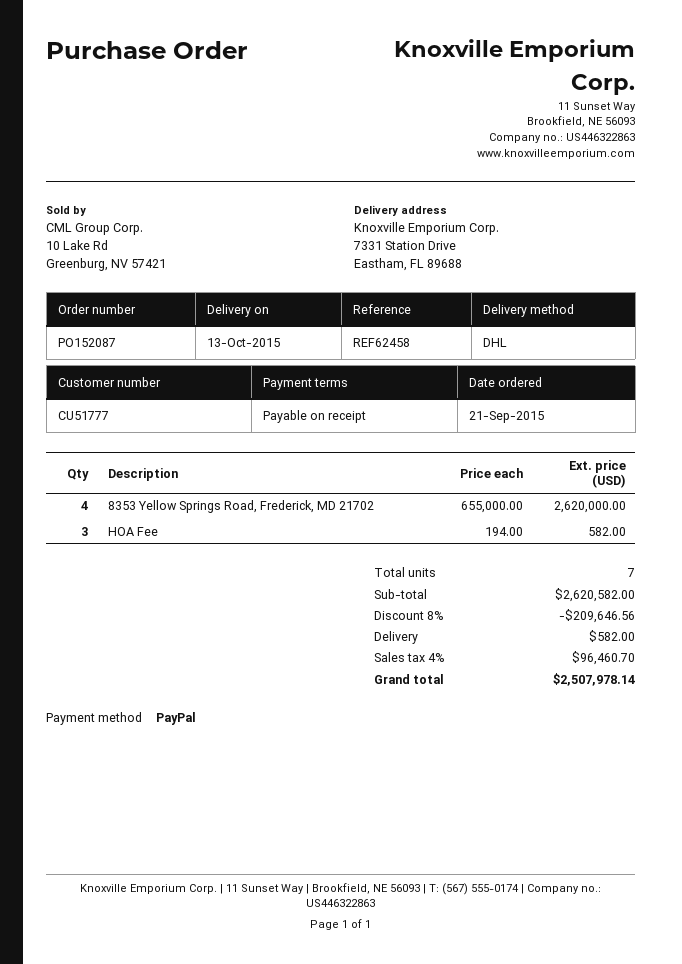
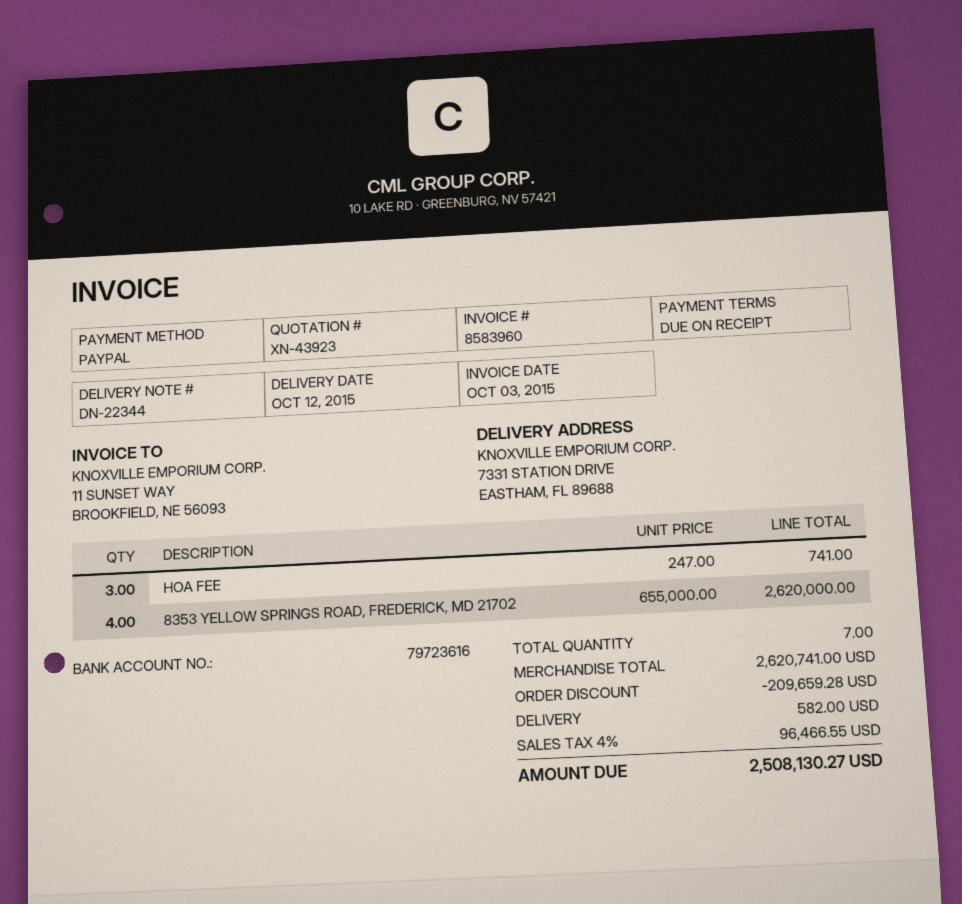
delivery date: 2015-10-13 -> 2015-10-12
HOA Fee: 3 x 194.00 = 582.00 -> 3 x 247.00 = 741.00
subtotal: 2620582.00 -> 2620741.00
discount: 209646.56 -> 209659.28
tax: 4% = 96460.70 -> 4% = 96466.55
total: 2507978.14 -> 2508130.27

